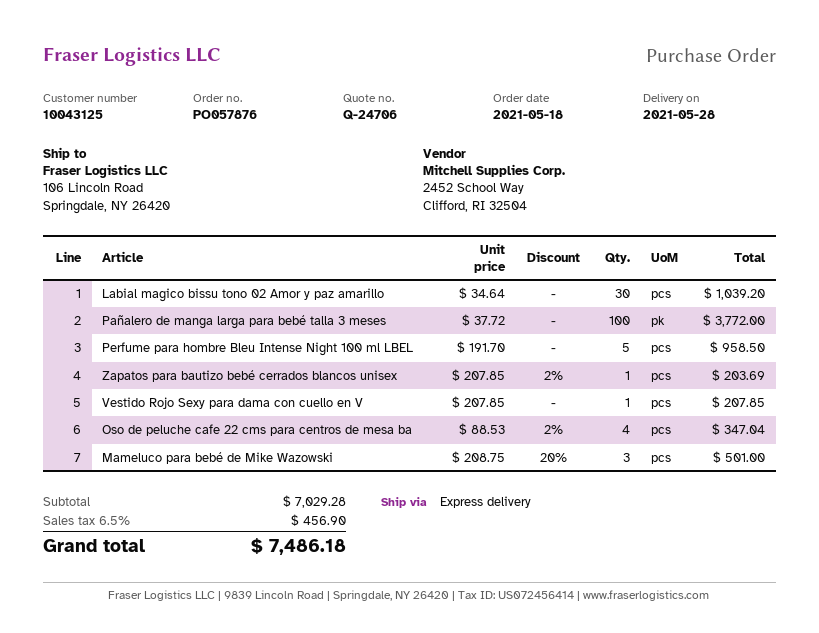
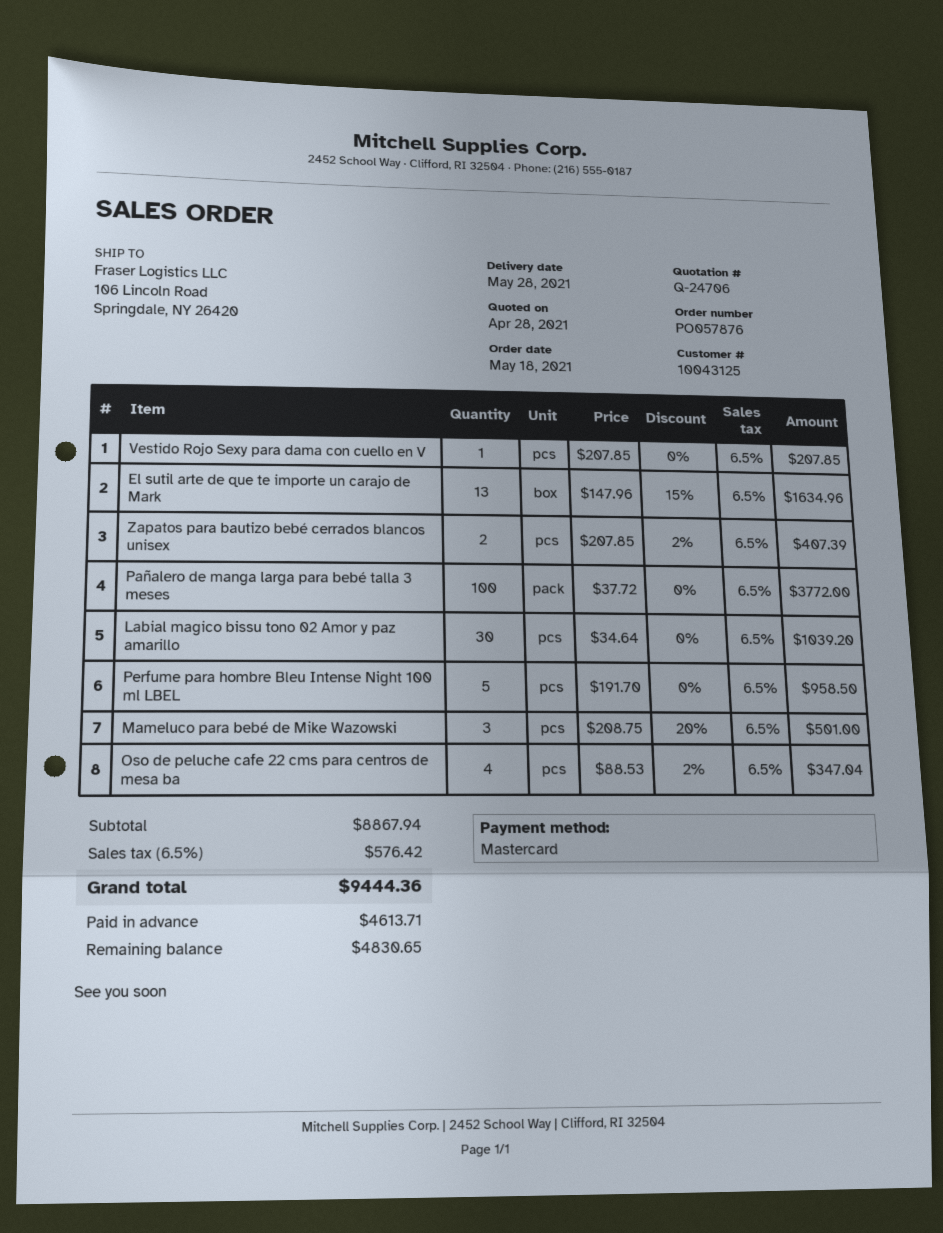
Zapatos para bautizo bebé cerrados blancos unisex: 1 x 207.85 - 2% = 203.69 -> 2 x 207.85 - 2% = 407.39
El sutil arte de que te importe un carajo de Mark: none -> 13 x 147.96 - 15% = 1634.96
subtotal: 7029.28 -> 8867.94
tax: 6.5% = 456.90 -> 6.5% = 576.42
total: 7486.18 -> 9444.36

